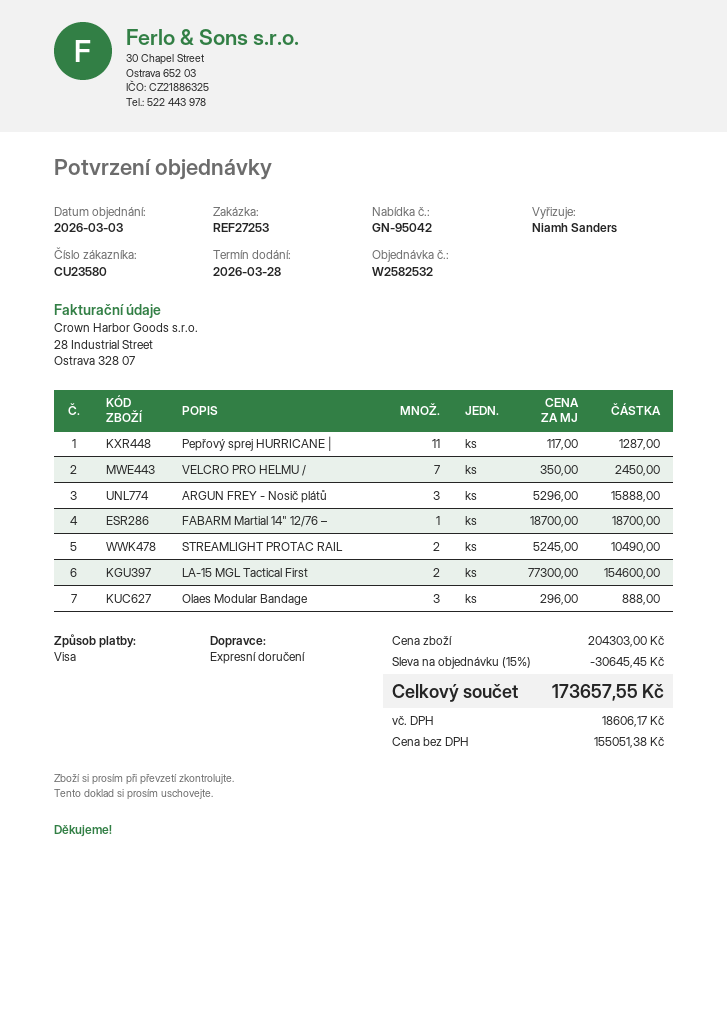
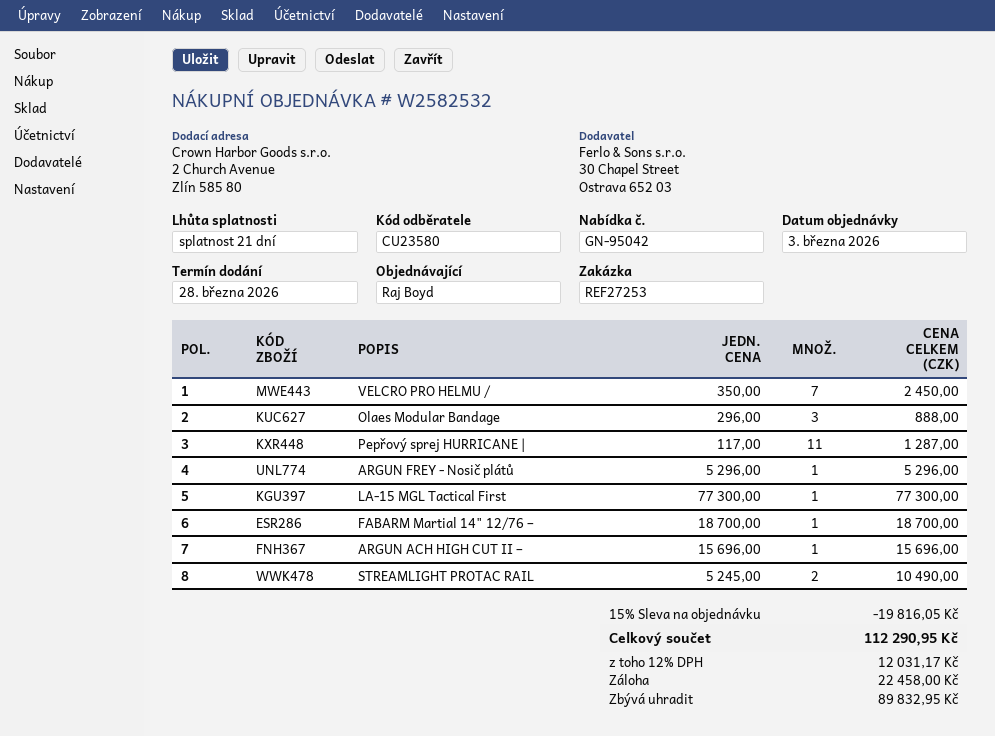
ARGUN FREY - Nosič plátů: 3 x 5296.00 = 15888.00 -> 1 x 5296.00 = 5296.00
LA-15 MGL Tactical First: 2 x 77300.00 = 154600.00 -> 1 x 77300.00 = 77300.00
ARGUN ACH HIGH CUT II –: none -> 1 x 15696.00 = 15696.00
discount: 15% = 30645.45 -> 15% = 19816.05
tax: 18606.17 -> 12031.17
total: 173657.55 -> 112290.95

